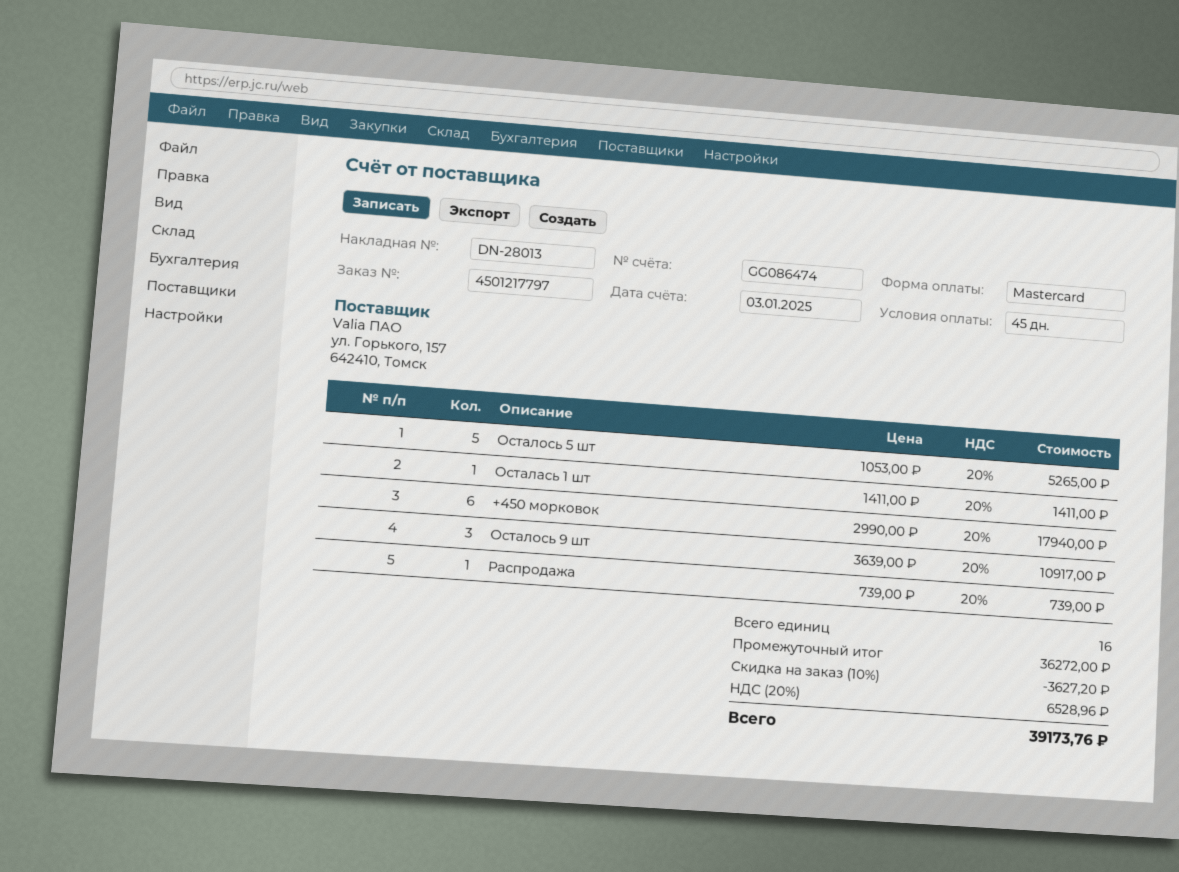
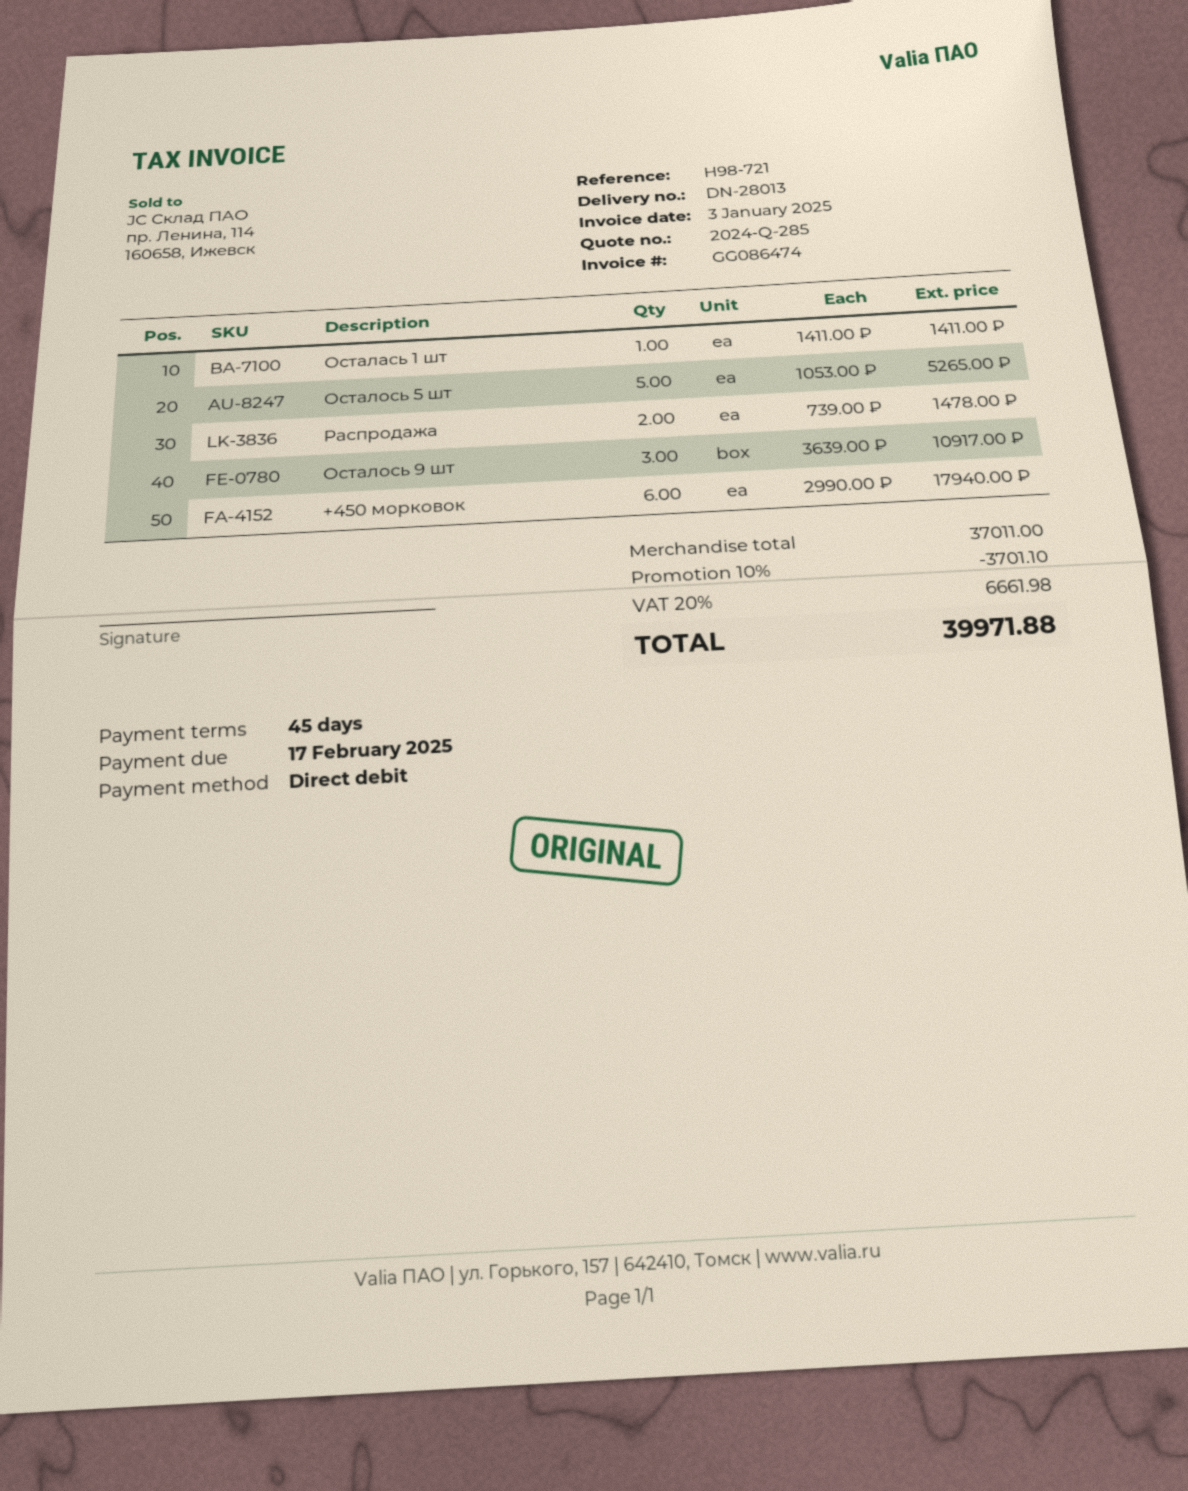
payment method: Mastercard -> direct debit
Распродажа: 1 x 739.00 = 739.00 -> 2 x 739.00 = 1478.00
subtotal: 36272.00 -> 37011.00
discount: 10% = 3627.20 -> 10% = 3701.10
tax: 20% = 6528.96 -> 20% = 6661.98
total: 39173.76 -> 39971.88

